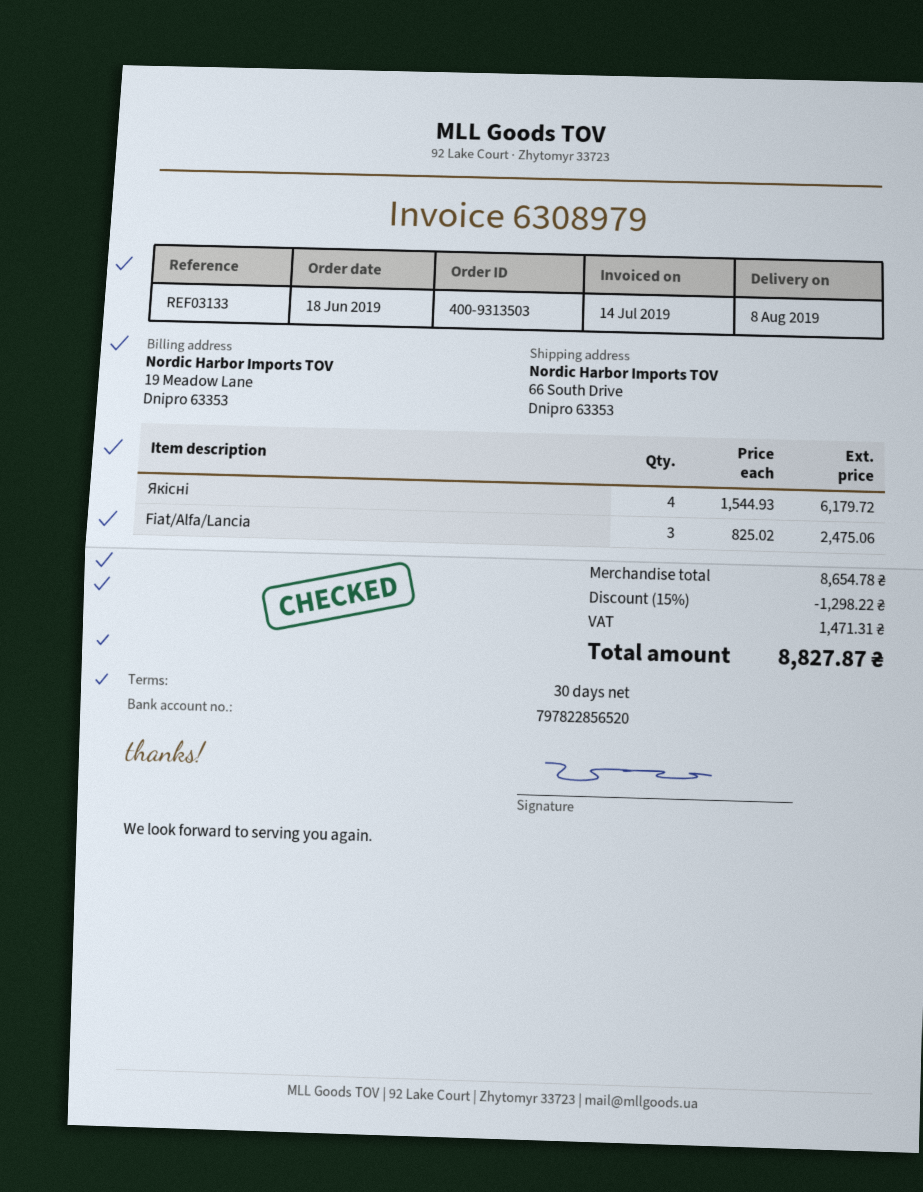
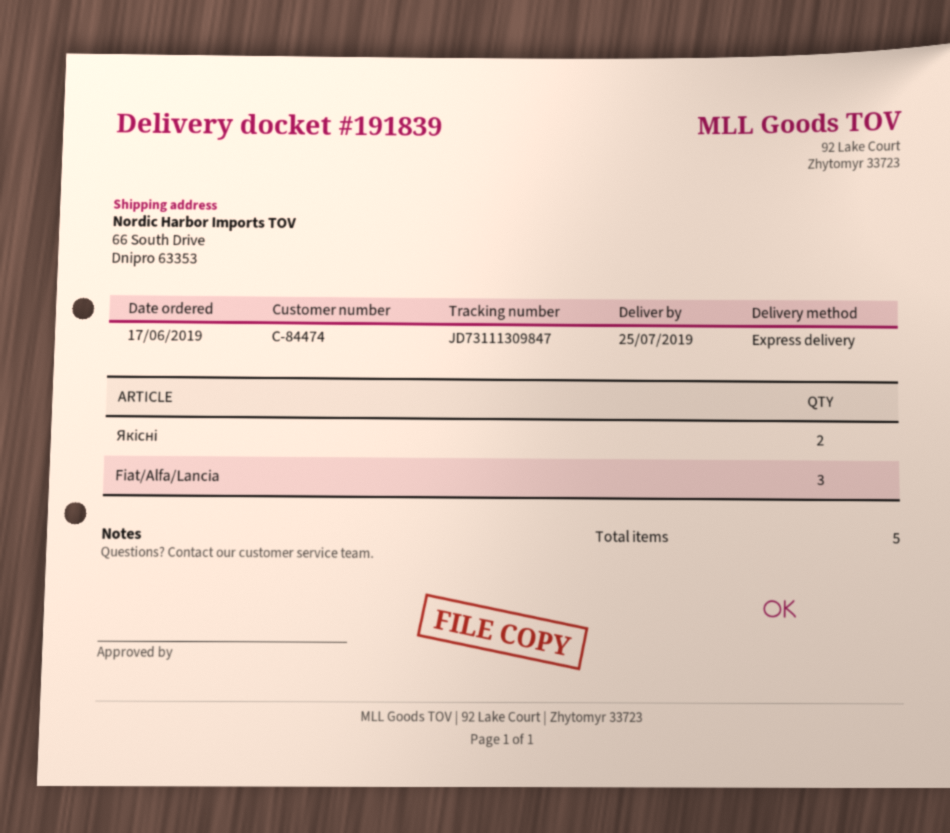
order date: 2019-06-18 -> 2019-06-17
delivery date: 2019-08-08 -> 2019-07-25
Якісні: 4 -> 2

